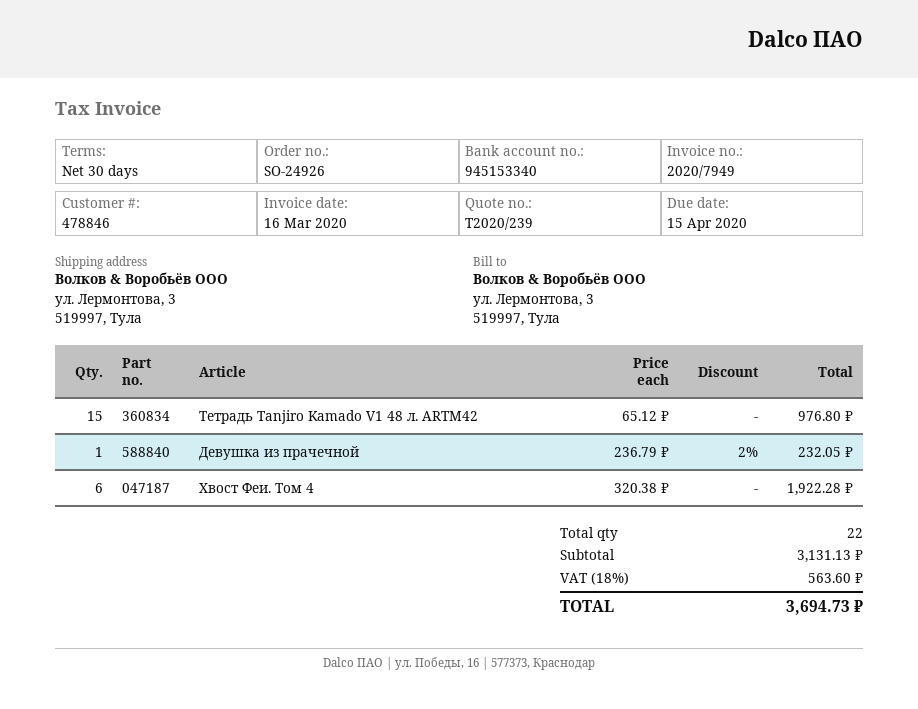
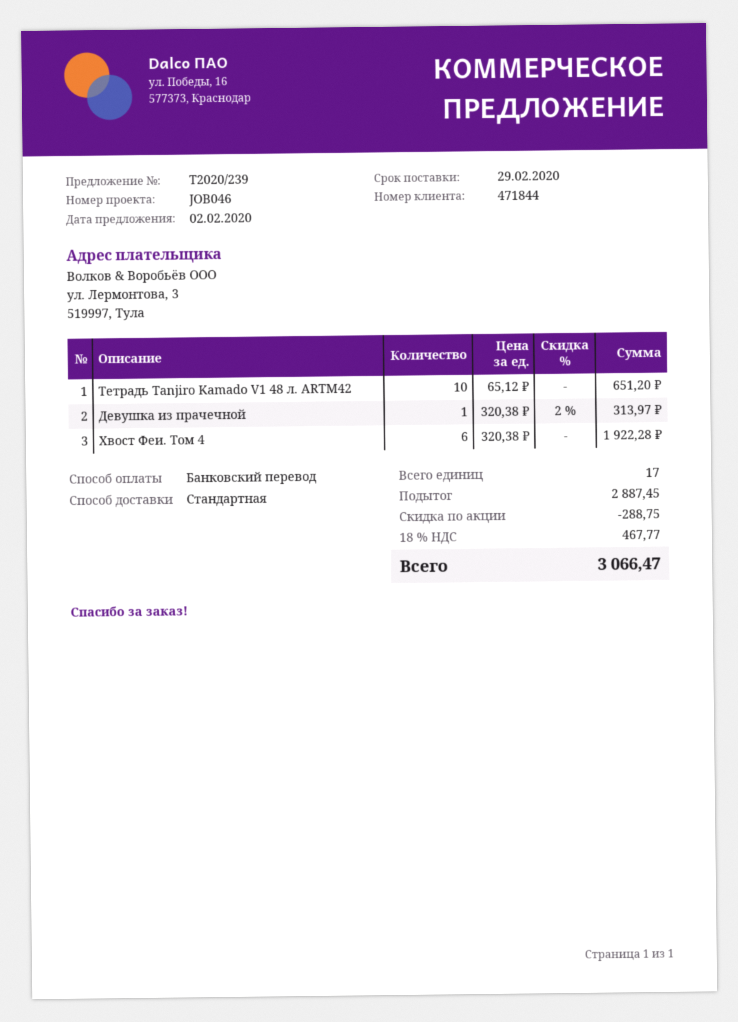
customer number: 478846 -> 471844
Тетрадь Tanjiro Kamado V1 48 л. ARTM42: 15 x 65.12 = 976.80 -> 10 x 65.12 = 651.20
Девушка из прачечной: 1 x 236.79 - 2% = 232.05 -> 1 x 320.38 - 2% = 313.97
total quantity: 22 -> 17
subtotal: 3131.13 -> 2887.45
discount: none -> 288.75
tax: 18% = 563.60 -> 18% = 467.77
total: 3694.73 -> 3066.47

